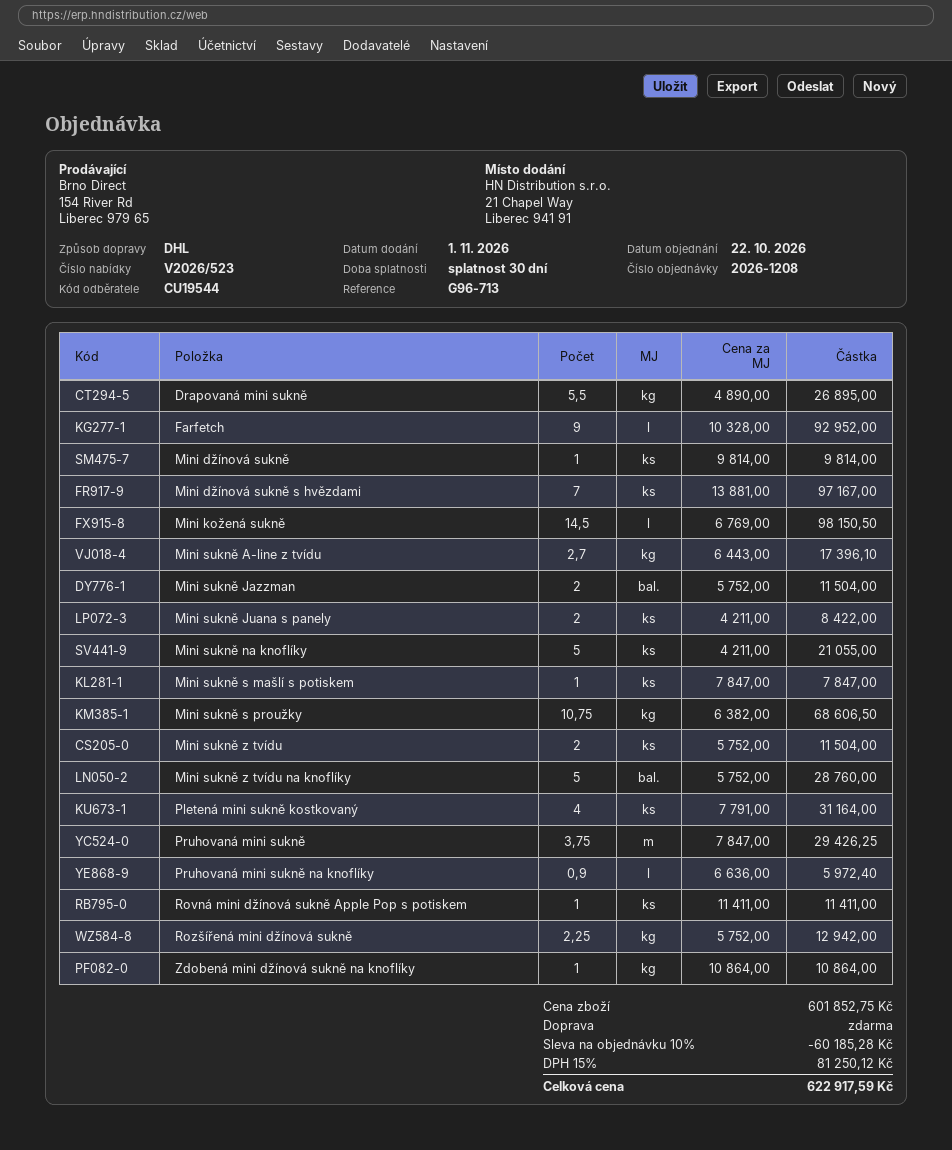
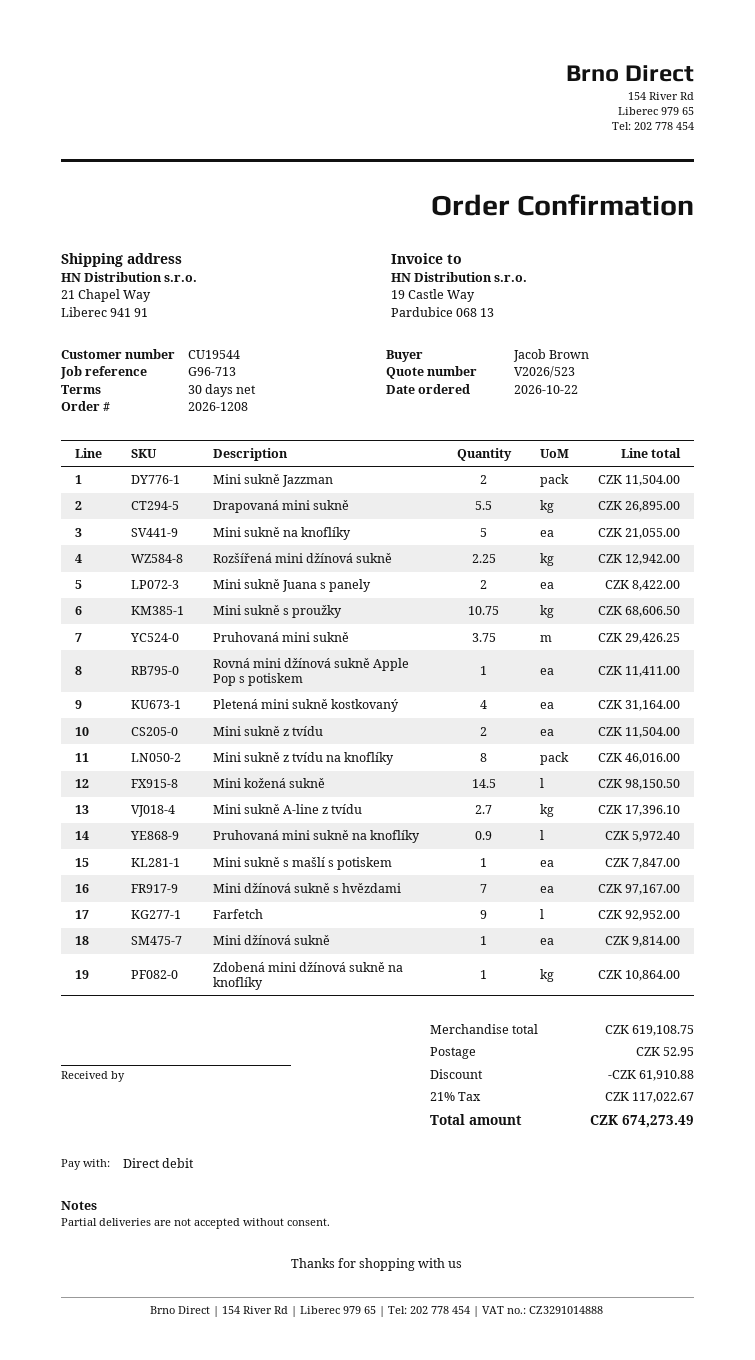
Mini sukně z tvídu na knoflíky: 5 for 28760.00 -> 8 for 46016.00
subtotal: 601852.75 -> 619108.75
discount: 60185.28 -> 61910.88
shipping: 0.00 -> 52.95
tax: 15% = 81250.12 -> 21% = 117022.67
total: 622917.59 -> 674273.49

